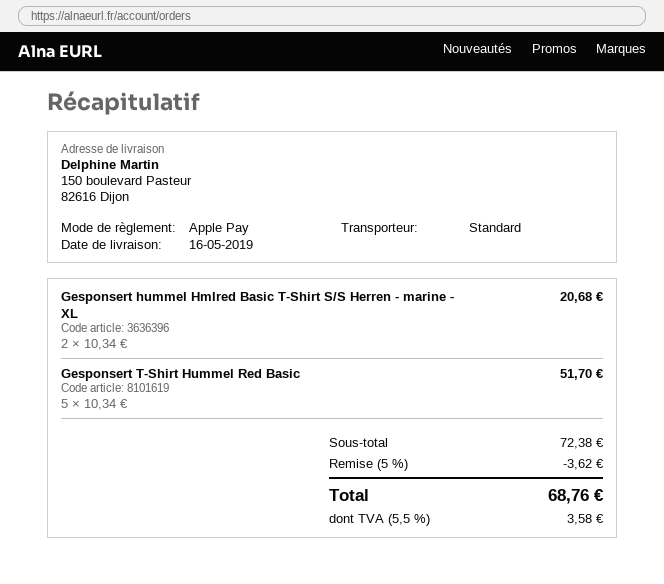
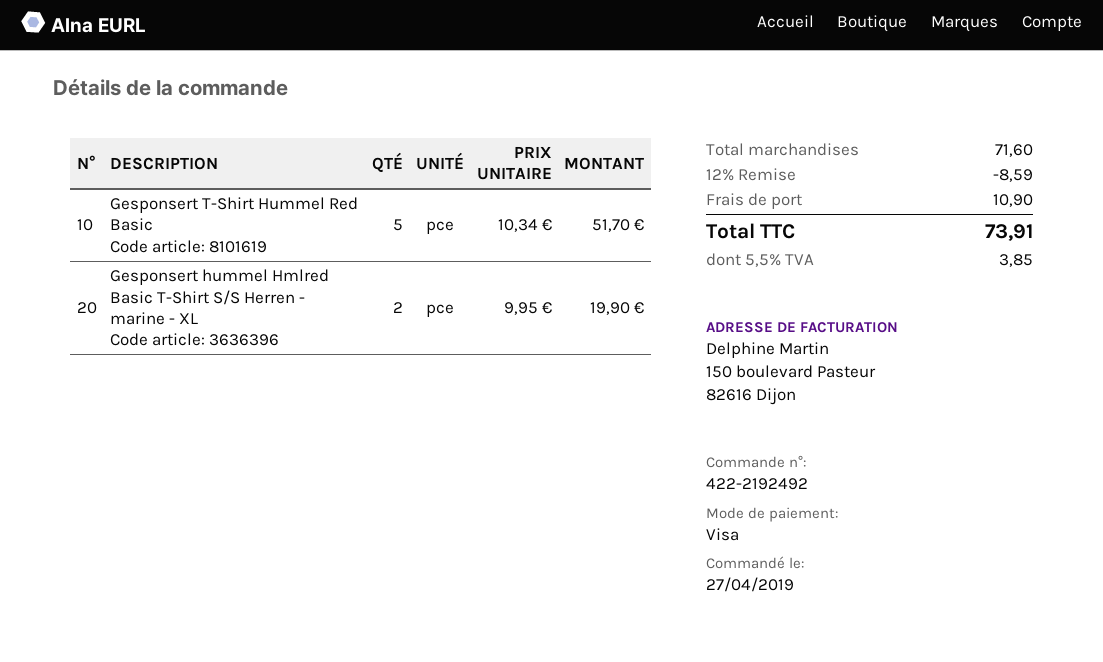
payment method: Apple Pay -> Visa
Gesponsert hummel Hmlred Basic T-Shirt S/S Herren - marine - XL: 2 x 10.34 = 20.68 -> 2 x 9.95 = 19.90
subtotal: 72.38 -> 71.60
discount: 5% = 3.62 -> 12% = 8.59
shipping: none -> 10.90
tax: 5.5% = 3.58 -> 5.5% = 3.85
total: 68.76 -> 73.91

